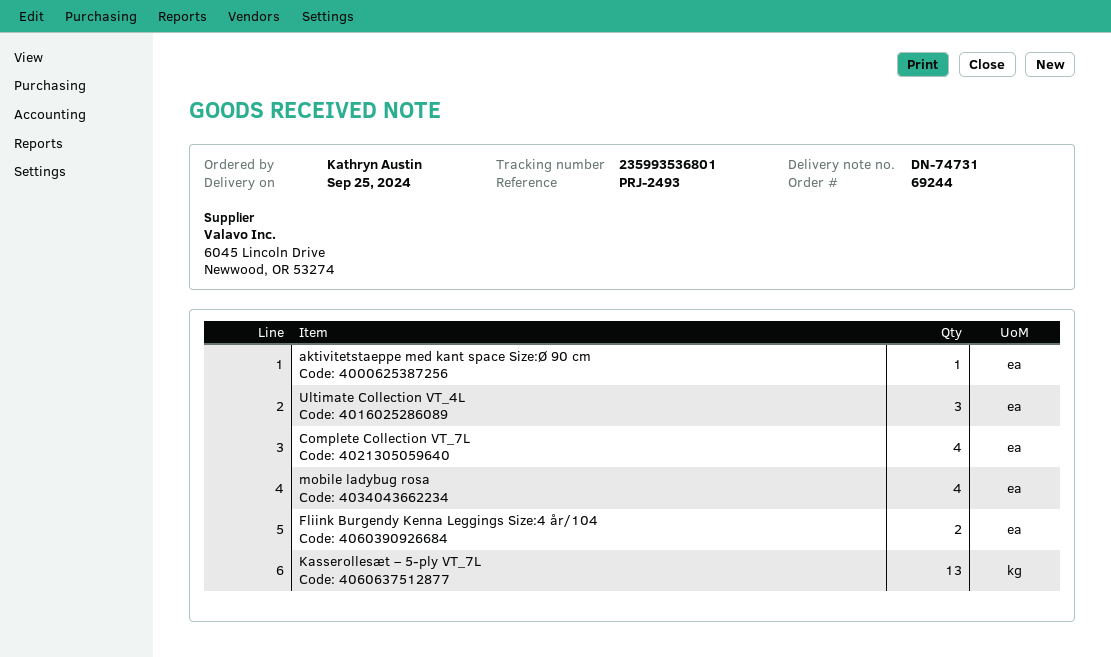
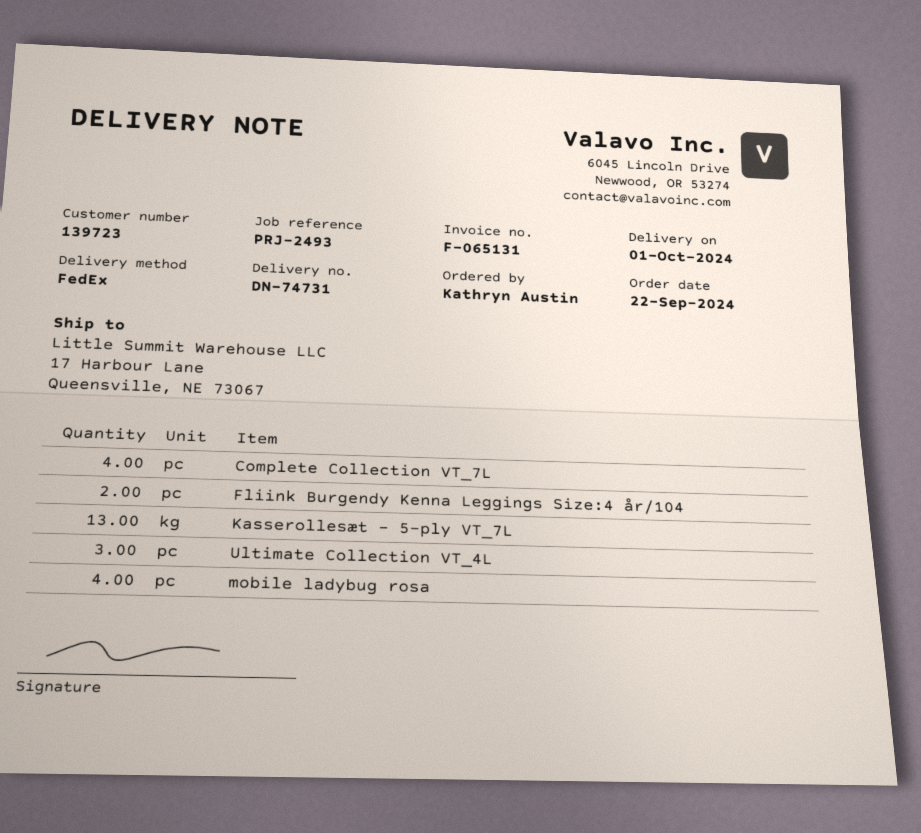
delivery date: 2024-09-25 -> 2024-10-01
aktivitetstaeppe med kant space Size:Ø 90 cm: 1 -> none

